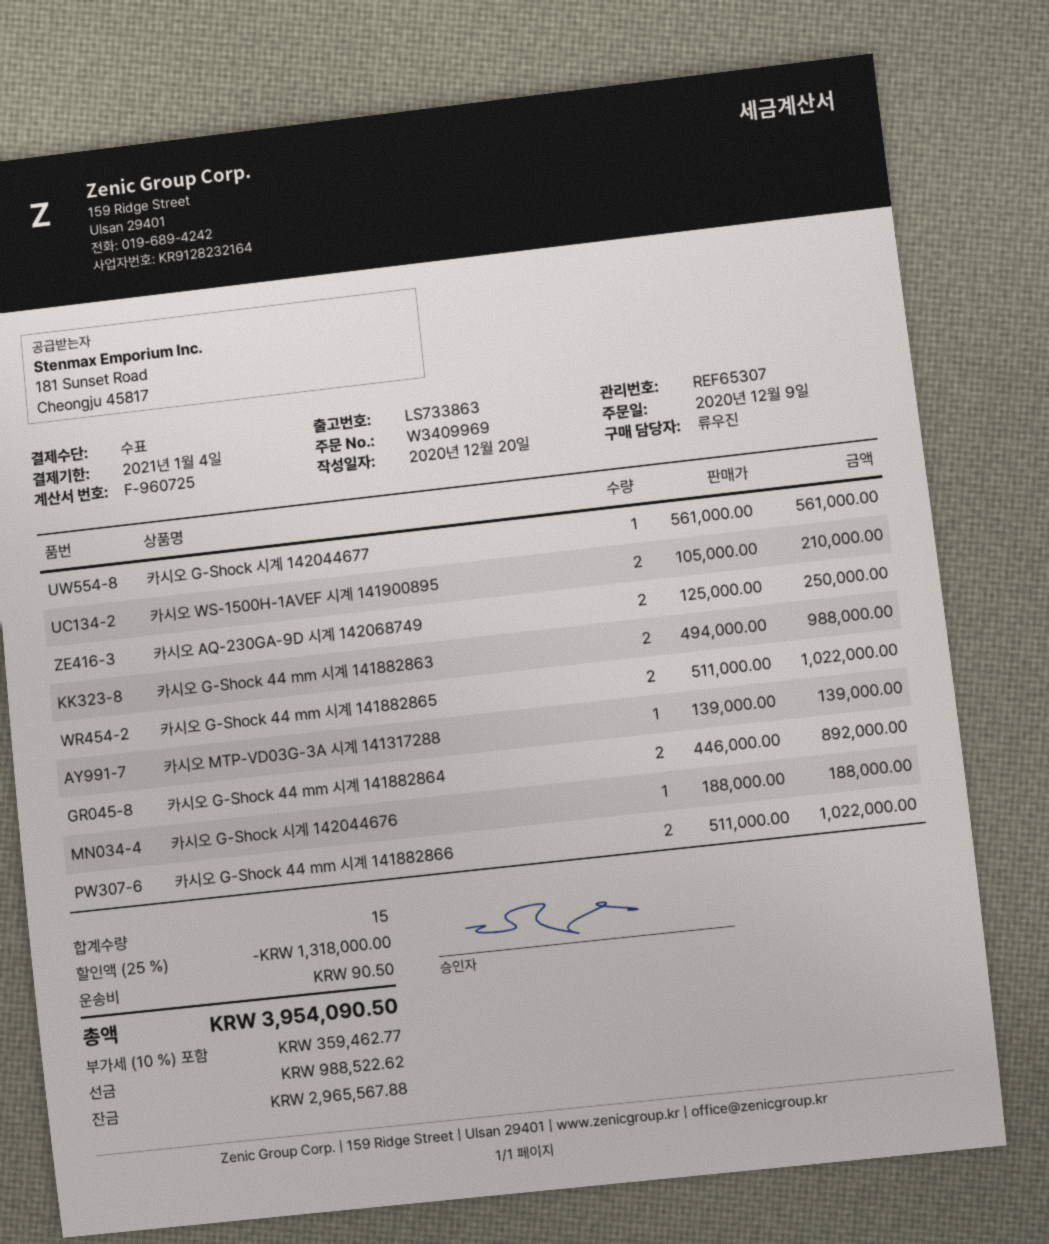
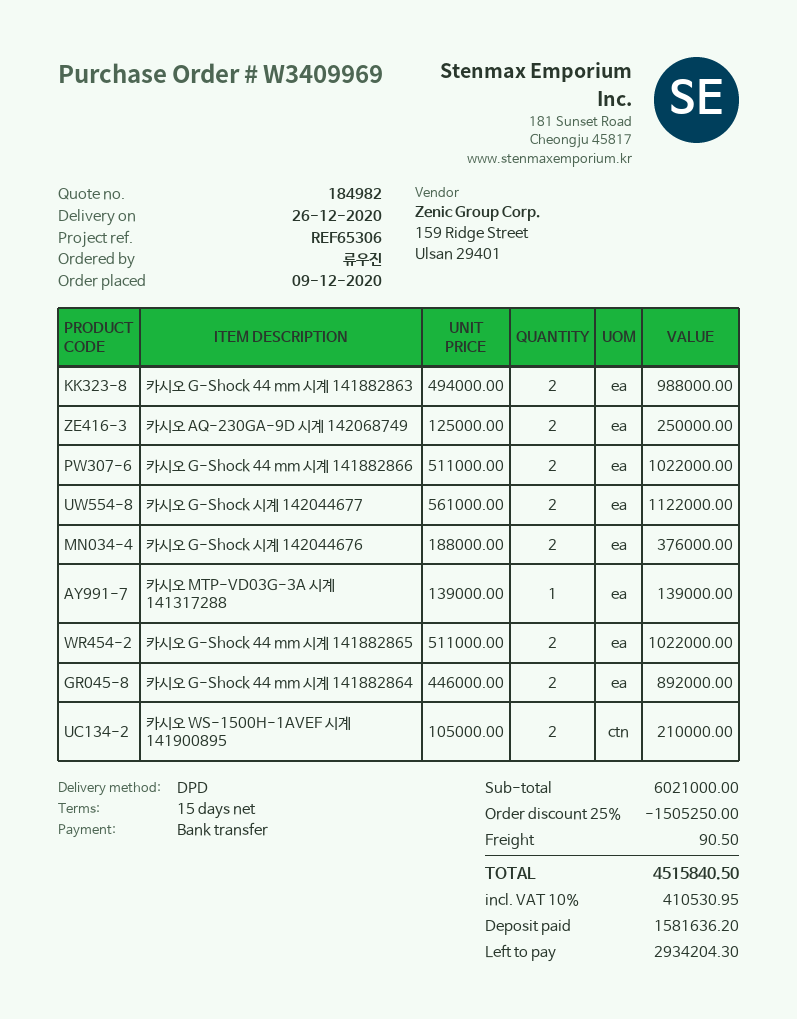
reference: REF65307 -> REF65306
payment method: cheque -> bank transfer
카시오 G-Shock 시계 142044677: 1 x 561000.00 = 561000.00 -> 2 x 561000.00 = 1122000.00
카시오 G-Shock 시계 142044676: 1 x 188000.00 = 188000.00 -> 2 x 188000.00 = 376000.00
discount: 25% = 1318000.00 -> 25% = 1505250.00
tax: 10% = 359462.77 -> 10% = 410530.95
total: 3954090.50 -> 4515840.50
deposit: 988522.62 -> 1581636.20
balance: 2965567.88 -> 2934204.30

